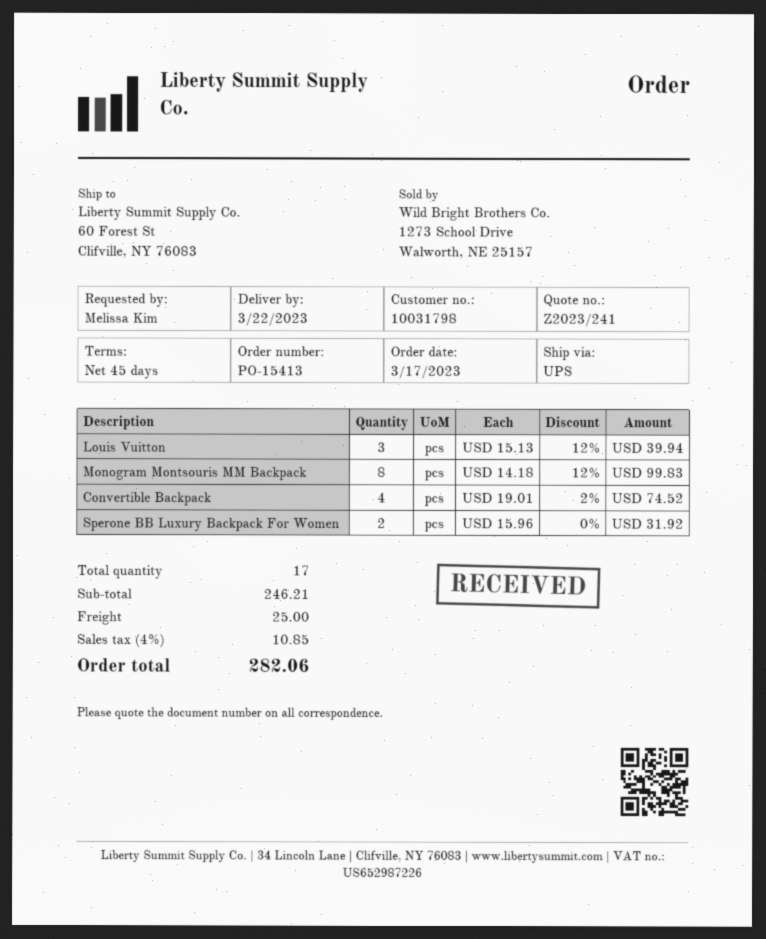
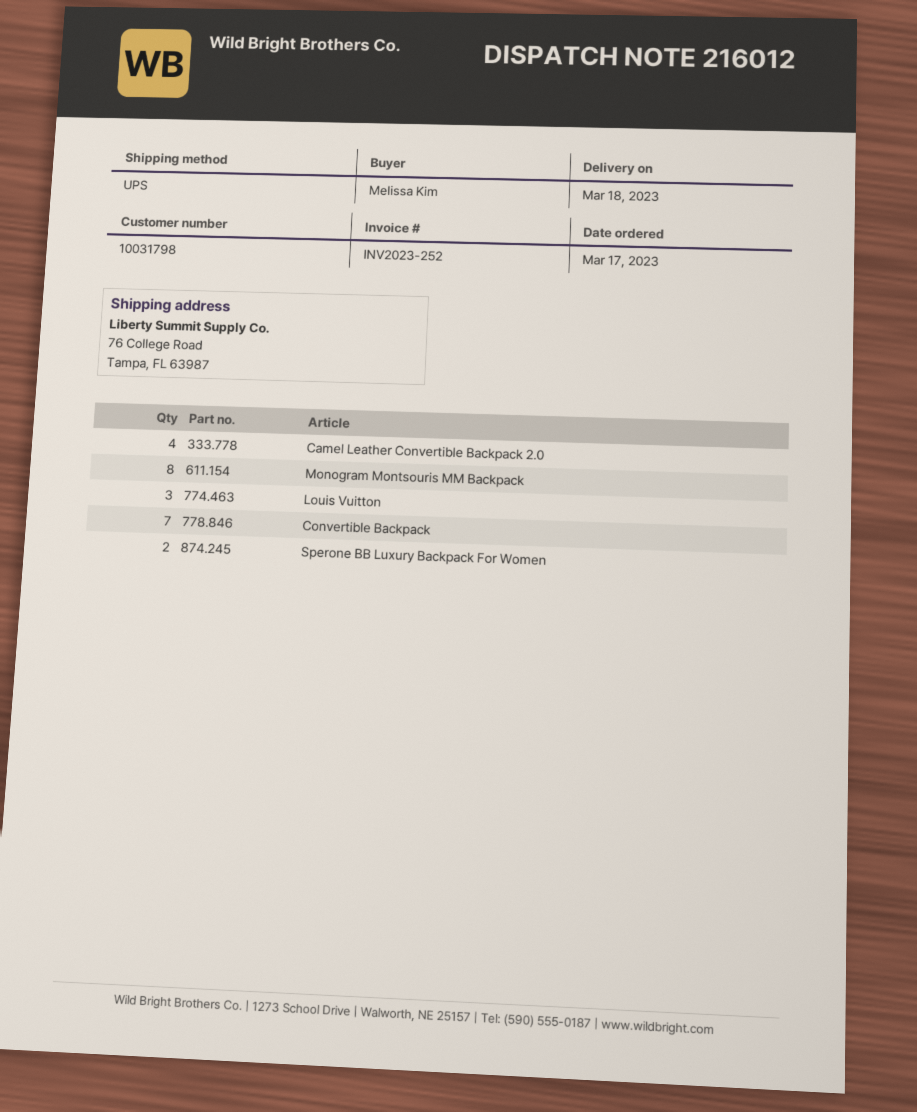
delivery date: 2023-03-22 -> 2023-03-18
ship to: 60 Forest St, Clifville, NY 76083 -> 76 College Road, Tampa, FL 63987
Convertible Backpack: 4 -> 7
Camel Leather Convertible Backpack 2.0: none -> 4

